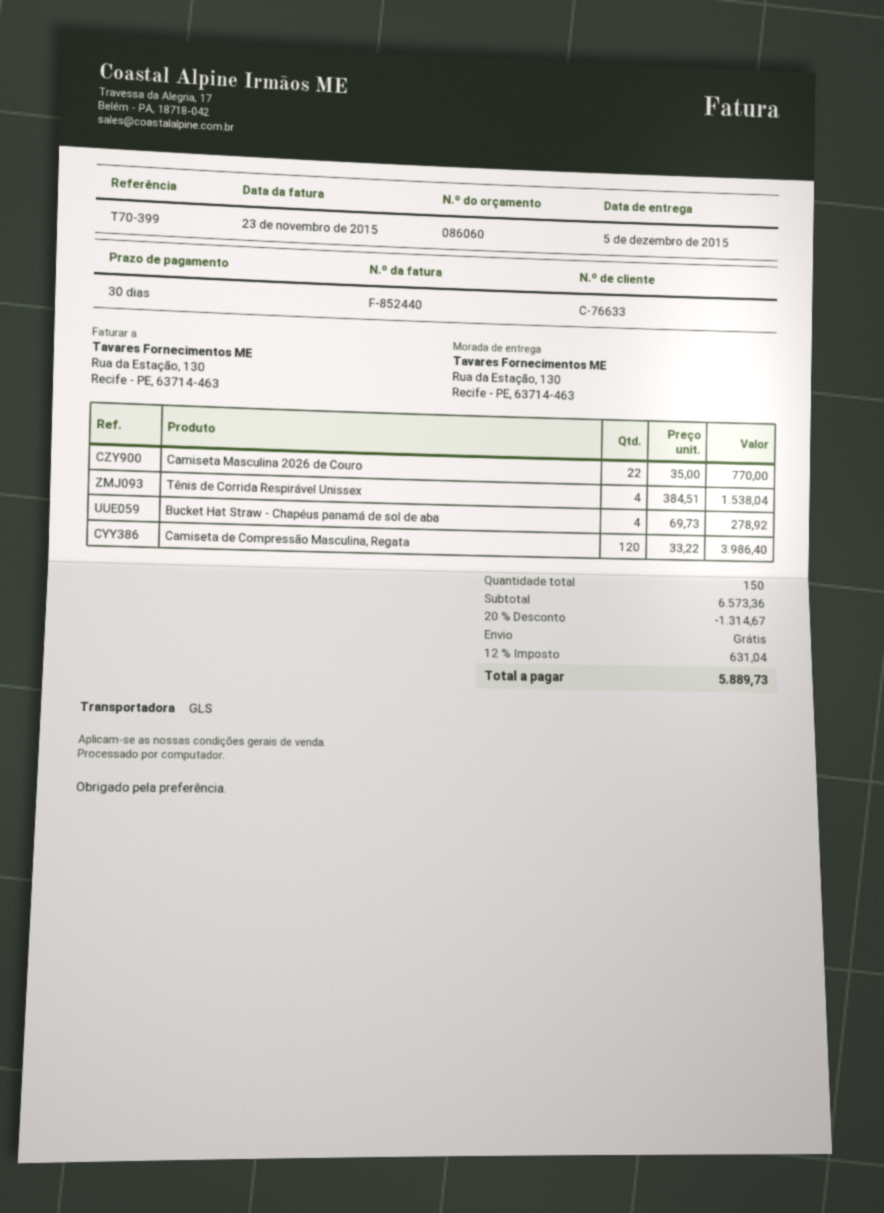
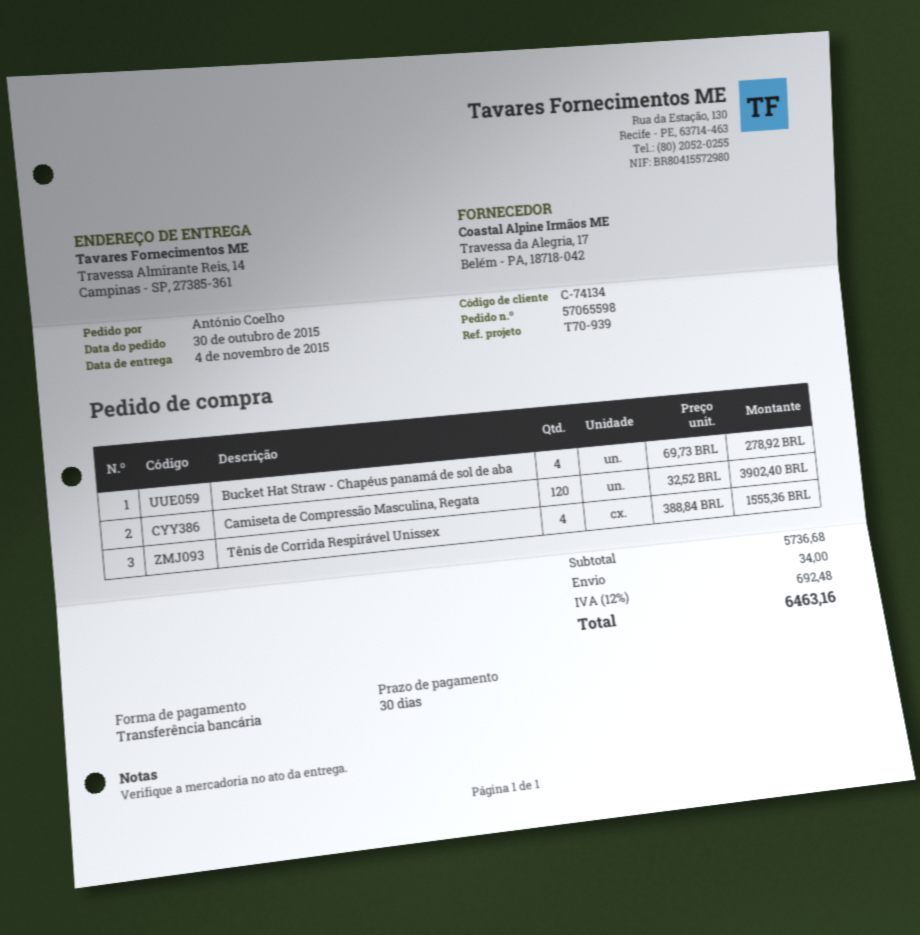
delivery date: 2015-12-05 -> 2015-11-04
customer number: C-76633 -> C-74134
reference: T70-399 -> T70-939
ship to: Rua da Estação, 130, Recife - PE, 63714-463 -> Travessa Almirante Reis, 14, Campinas - SP, 27385-361
Camiseta Masculina 2026 de Couro: 22 x 35.00 = 770.00 -> none
Tênis de Corrida Respirável Unissex: 4 x 384.51 = 1538.04 -> 4 x 388.84 = 1555.36
Camiseta de Compressão Masculina, Regata: 120 x 33.22 = 3986.40 -> 120 x 32.52 = 3902.40
subtotal: 6573.36 -> 5736.68
discount: 20% = 1314.67 -> none
shipping: 0.00 -> 34.00
tax: 12% = 631.04 -> 12% = 692.48
total: 5889.73 -> 6463.16

